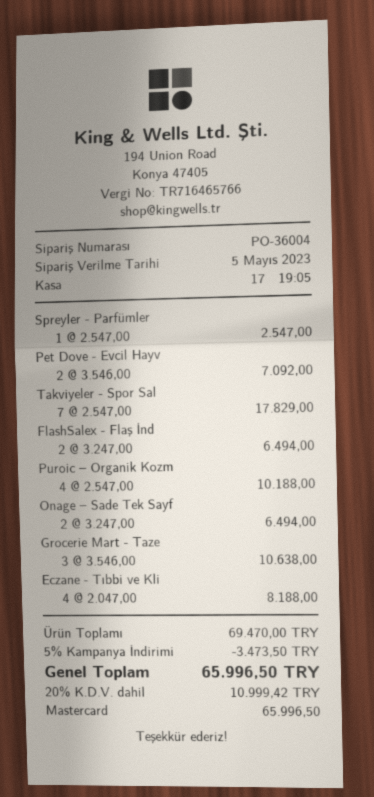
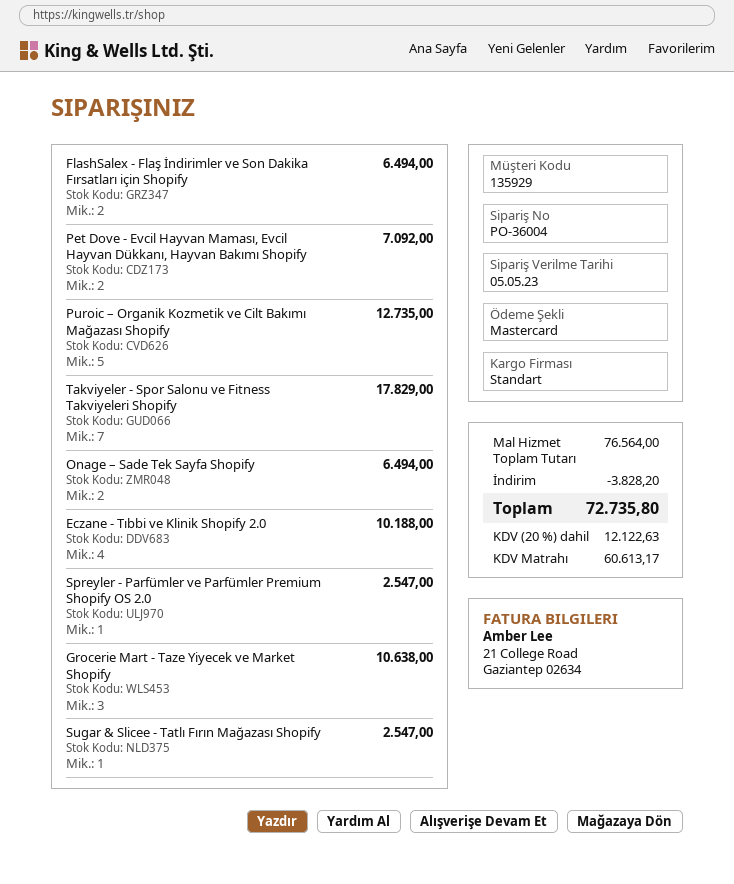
Puroic – Organik Kozm: 4 for 10188.00 -> 5 for 12735.00
Eczane - Tıbbi ve Kli: 4 for 8188.00 -> 4 for 10188.00
Sugar & Slicee - Tatlı Fırın Mağazası Shopify: none -> 1 for 2547.00
subtotal: 69470.00 -> 76564.00
discount: 3473.50 -> 3828.20
tax: 20% = 10999.42 -> 20% = 12122.63
total: 65996.50 -> 72735.80

